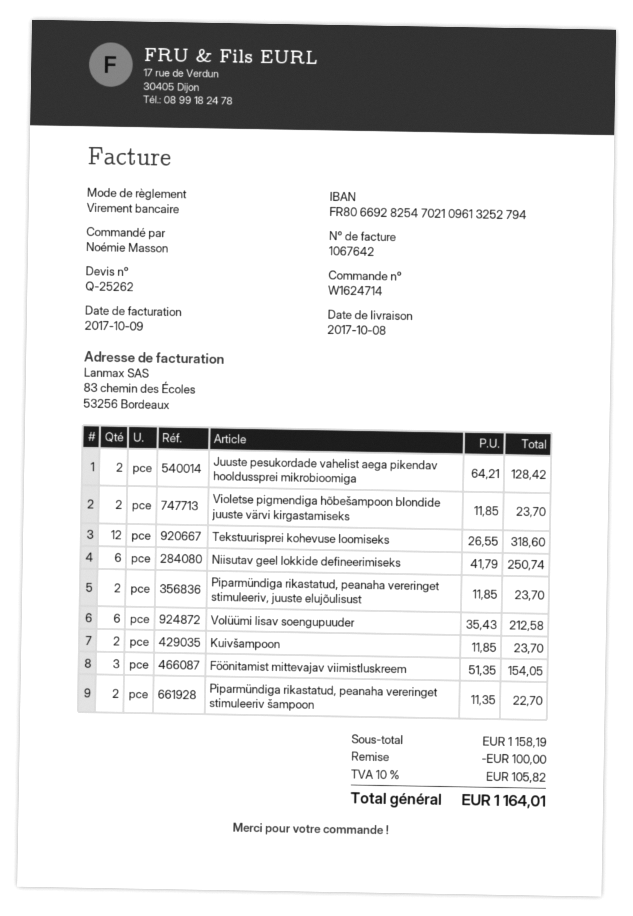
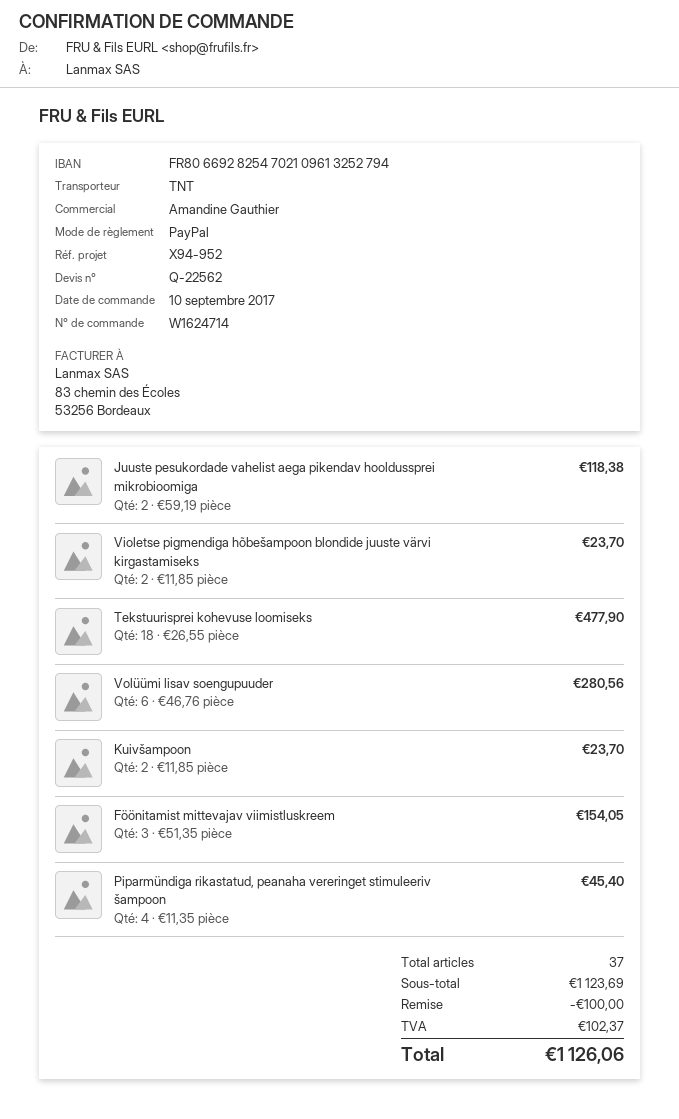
quote number: Q-25262 -> Q-22562
payment method: bank transfer -> PayPal
Juuste pesukordade vahelist aega pikendav hooldussprei mikrobioomiga: 2 x 64.21 = 128.42 -> 2 x 59.19 = 118.38
Tekstuurisprei kohevuse loomiseks: 12 x 26.55 = 318.60 -> 18 x 26.55 = 477.90
Niisutav geel lokkide defineerimiseks: 6 x 41.79 = 250.74 -> none
Piparmündiga rikastatud, peanaha vereringet stimuleeriv, juuste elujõulisust: 2 x 11.85 = 23.70 -> none
Volüümi lisav soengupuuder: 6 x 35.43 = 212.58 -> 6 x 46.76 = 280.56
Piparmündiga rikastatud, peanaha vereringet stimuleeriv šampoon: 2 x 11.35 = 22.70 -> 4 x 11.35 = 45.40
subtotal: 1158.19 -> 1123.69
tax: 105.82 -> 102.37
total: 1164.01 -> 1126.06

